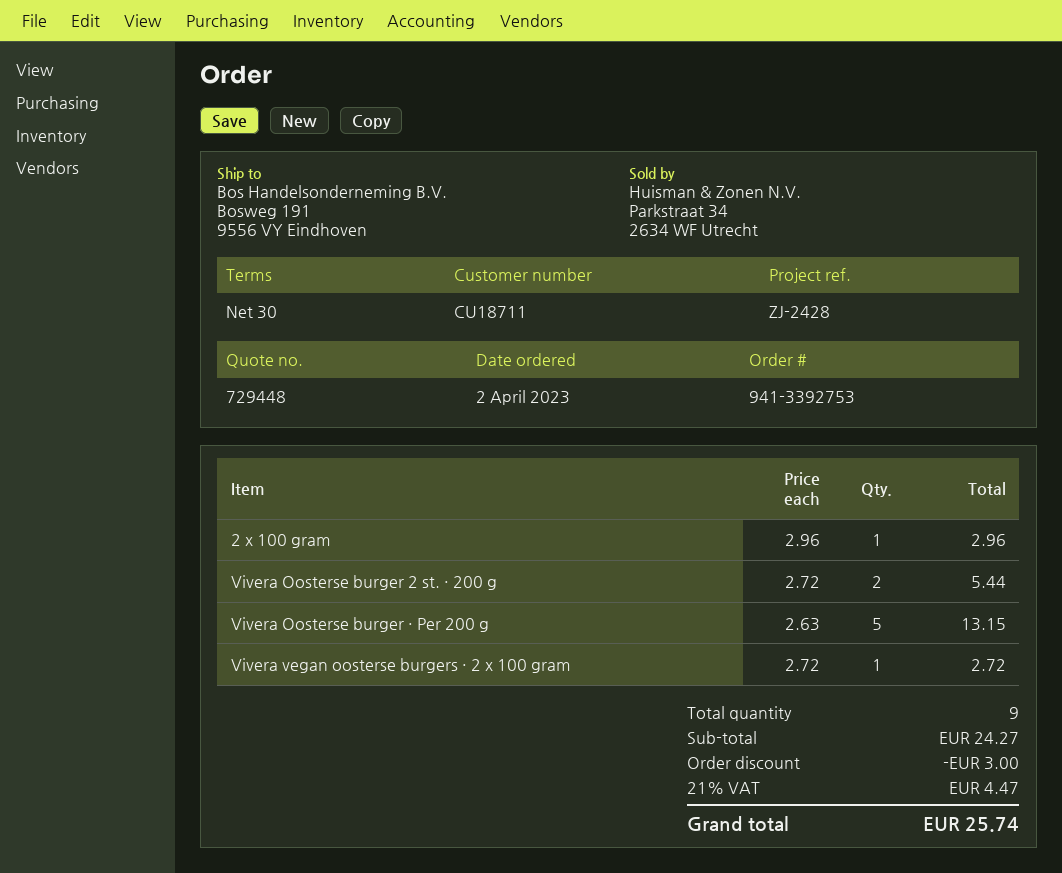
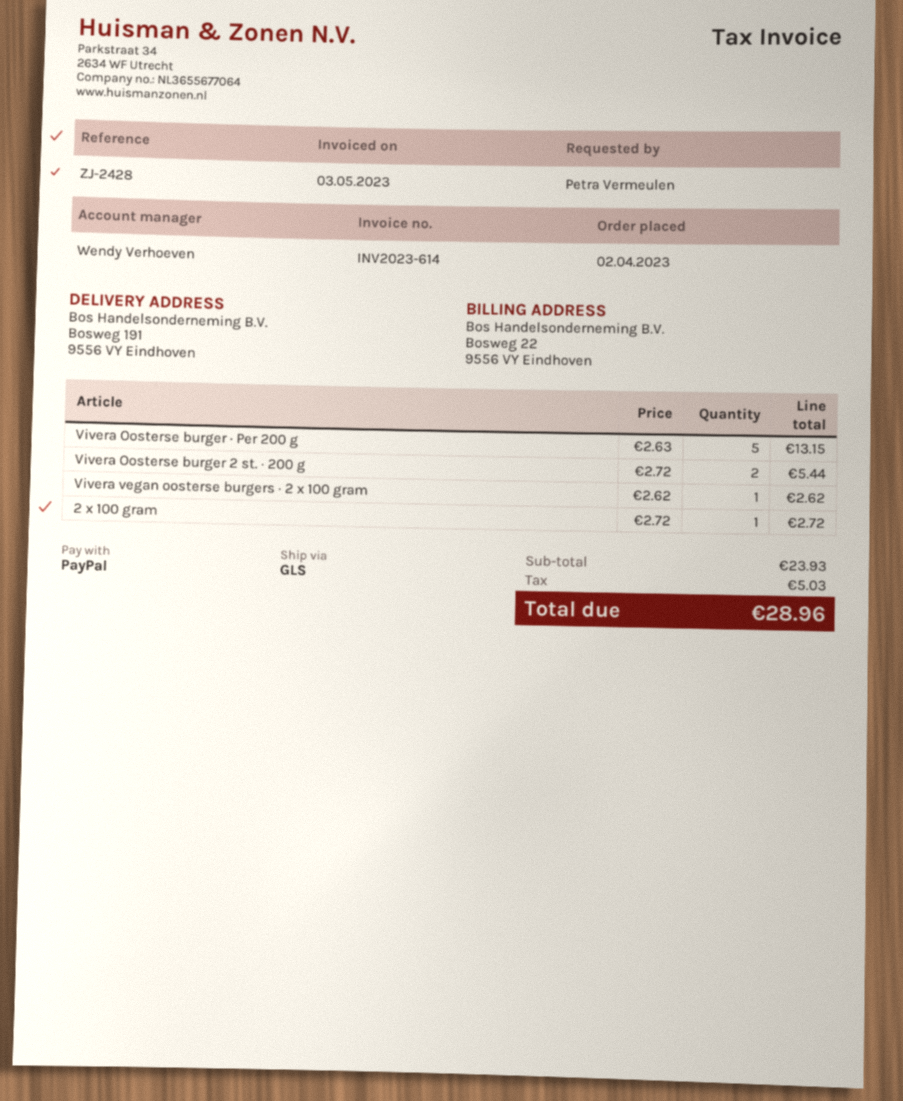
2 x 100 gram: 1 x 2.96 = 2.96 -> 1 x 2.72 = 2.72
Vivera vegan oosterse burgers · 2 x 100 gram: 1 x 2.72 = 2.72 -> 1 x 2.62 = 2.62
subtotal: 24.27 -> 23.93
discount: 3.00 -> none
tax: 4.47 -> 5.03
total: 25.74 -> 28.96

